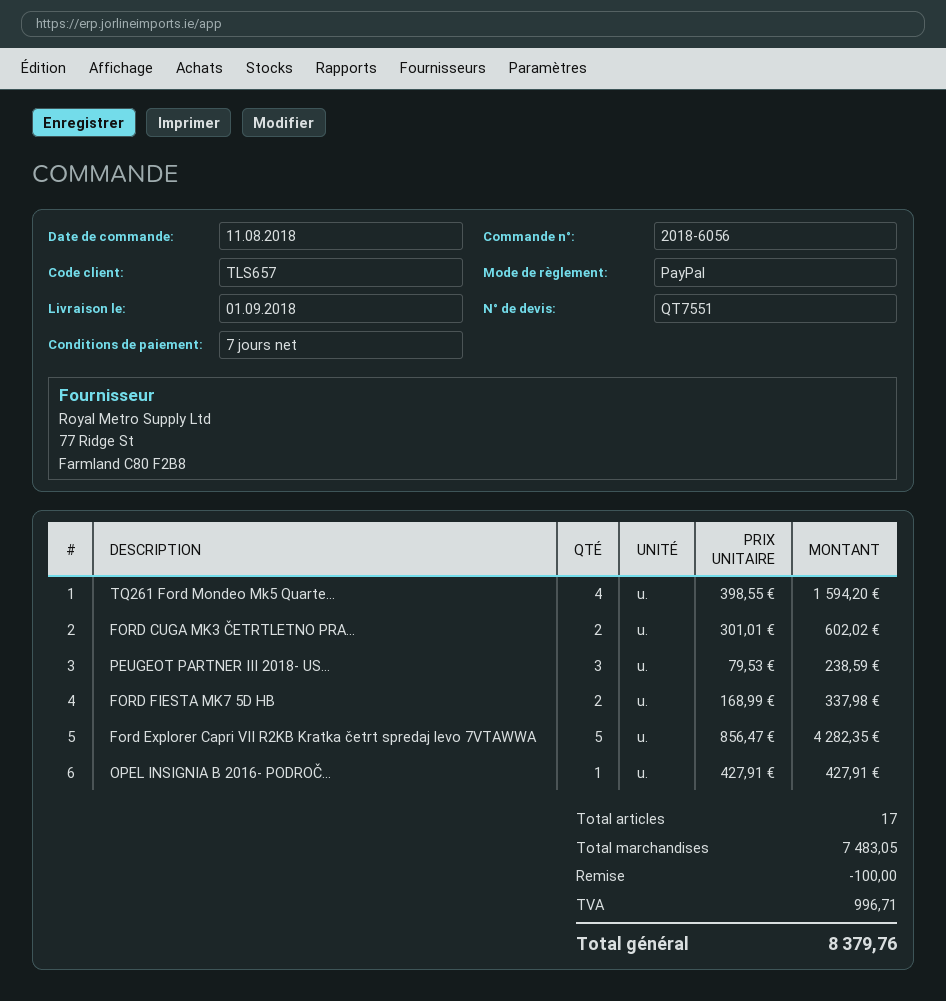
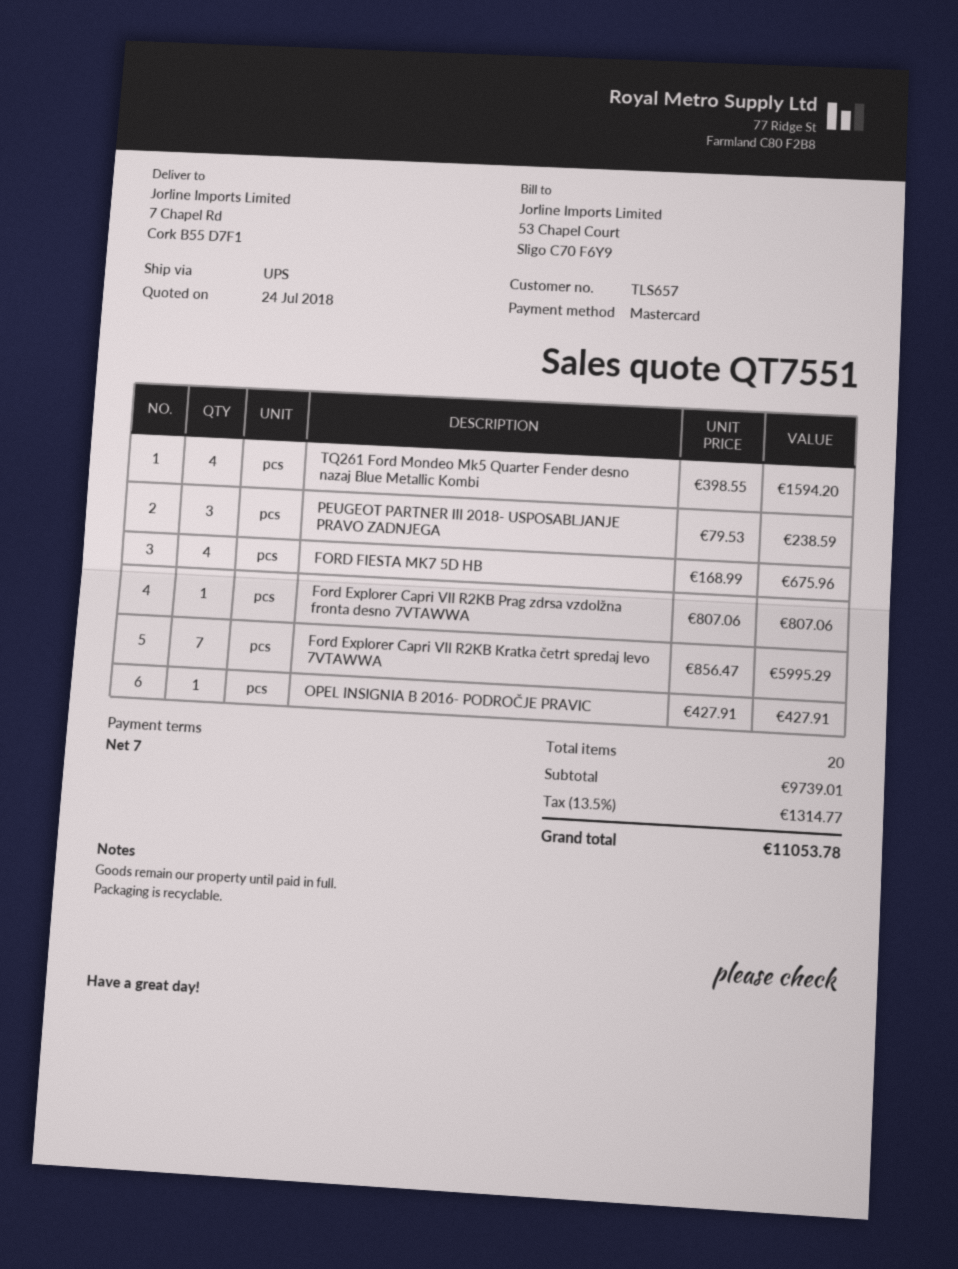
payment method: PayPal -> Mastercard
FORD CUGA MK3 ČETRTLETNO PRA...: 2 x 301.01 = 602.02 -> none
FORD FIESTA MK7 5D HB: 2 x 168.99 = 337.98 -> 4 x 168.99 = 675.96
Ford Explorer Capri VII R2KB Kratka četrt spredaj levo 7VTAWWA: 5 x 856.47 = 4282.35 -> 7 x 856.47 = 5995.29
Ford Explorer Capri VII R2KB Prag zdrsa vzdolžna fronta desno 7VTAWWA: none -> 1 x 807.06 = 807.06
total quantity: 17 -> 20
subtotal: 7483.05 -> 9739.01
discount: 100.00 -> none
tax: 996.71 -> 1314.77
total: 8379.76 -> 11053.78

